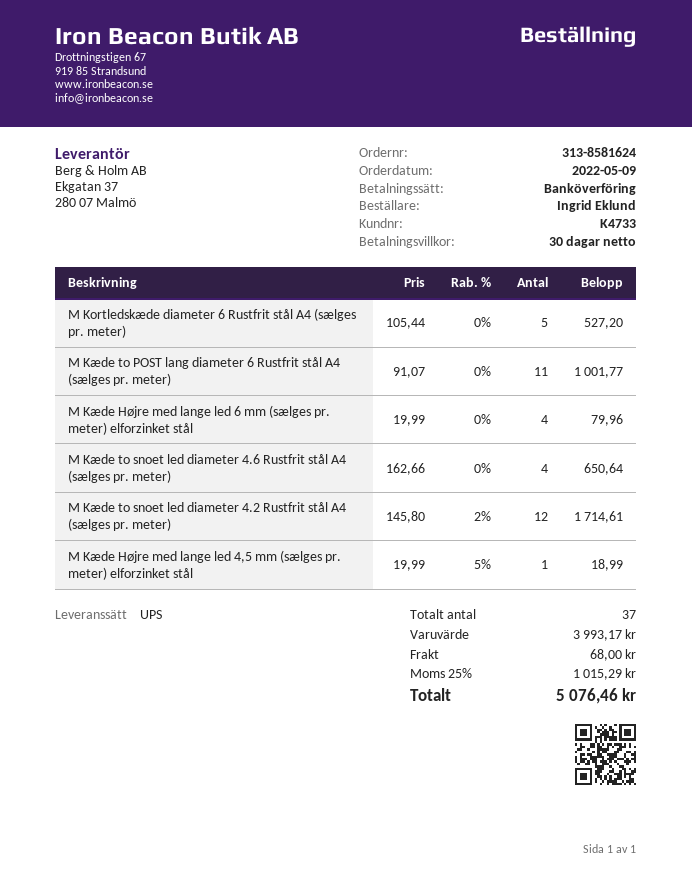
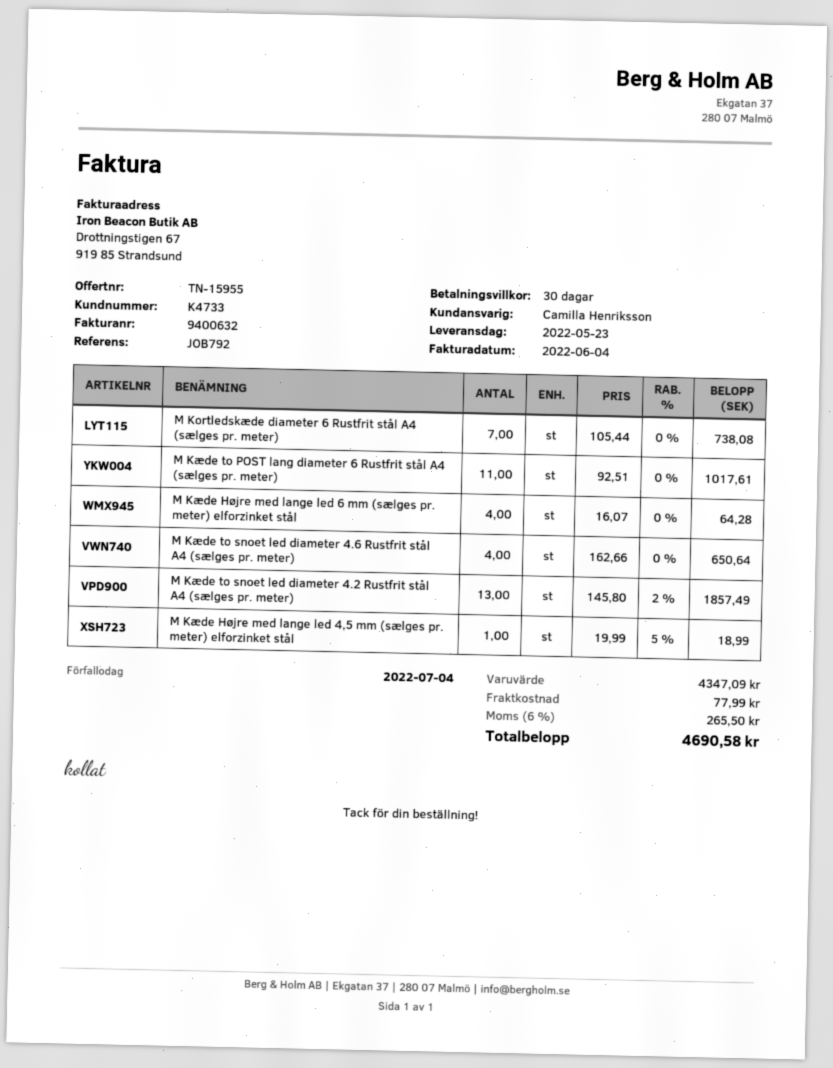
M Kortledskæde diameter 6 Rustfrit stål A4 (sælges pr. meter): 5 x 105.44 = 527.20 -> 7 x 105.44 = 738.08
M Kæde to POST lang diameter 6 Rustfrit stål A4 (sælges pr. meter): 11 x 91.07 = 1001.77 -> 11 x 92.51 = 1017.61
M Kæde Højre med lange led 6 mm (sælges pr. meter) elforzinket stål: 4 x 19.99 = 79.96 -> 4 x 16.07 = 64.28
M Kæde to snoet led diameter 4.2 Rustfrit stål A4 (sælges pr. meter): 12 x 145.80 - 2% = 1714.61 -> 13 x 145.80 - 2% = 1857.49
subtotal: 3993.17 -> 4347.09
shipping: 68.00 -> 77.99
tax: 25% = 1015.29 -> 6% = 265.50
total: 5076.46 -> 4690.58

